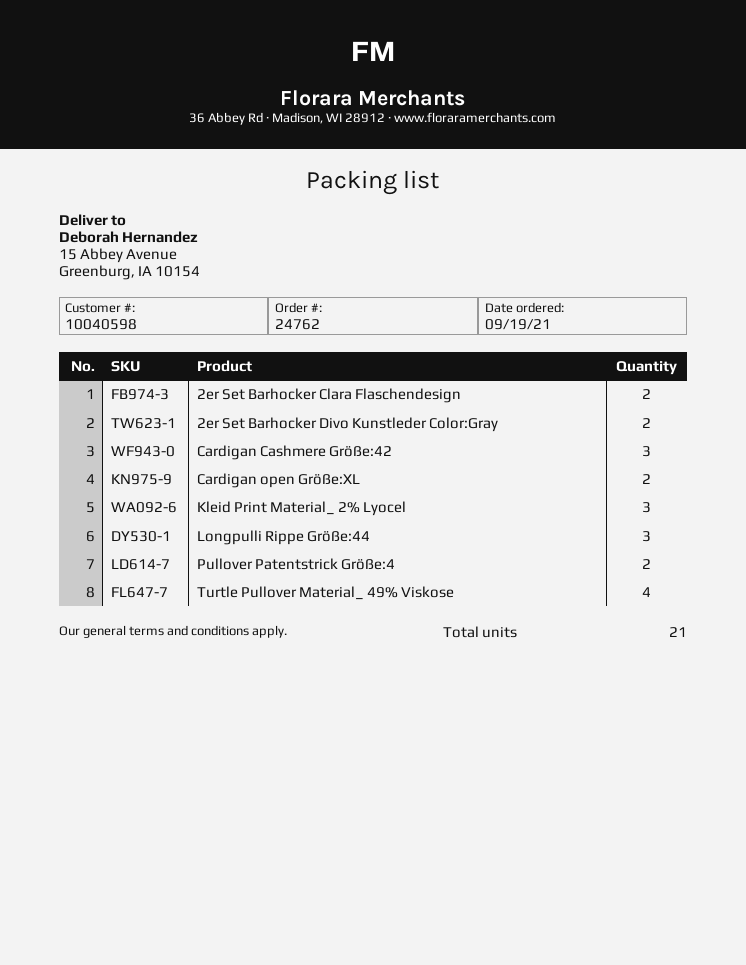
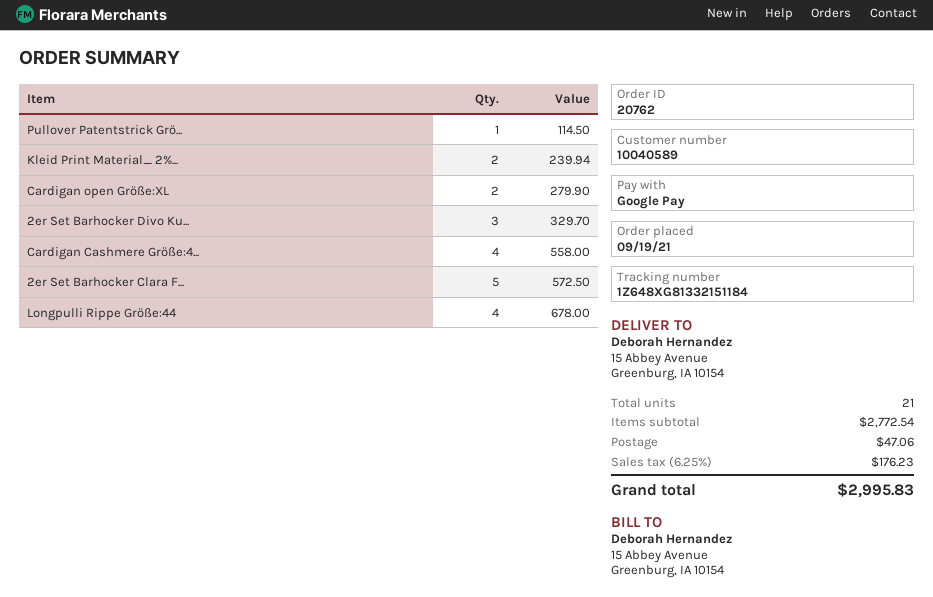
order number: 24762 -> 20762
customer number: 10040598 -> 10040589
2er Set Barhocker Clara Flaschendesign: 2 -> 5
2er Set Barhocker Divo Kunstleder Color:Gray: 2 -> 3
Cardigan Cashmere Größe:42: 3 -> 4
Kleid Print Material_ 2% Lyocel: 3 -> 2
Longpulli Rippe Größe:44: 3 -> 4
Pullover Patentstrick Größe:4: 2 -> 1
Turtle Pullover Material_ 49% Viskose: 4 -> none

